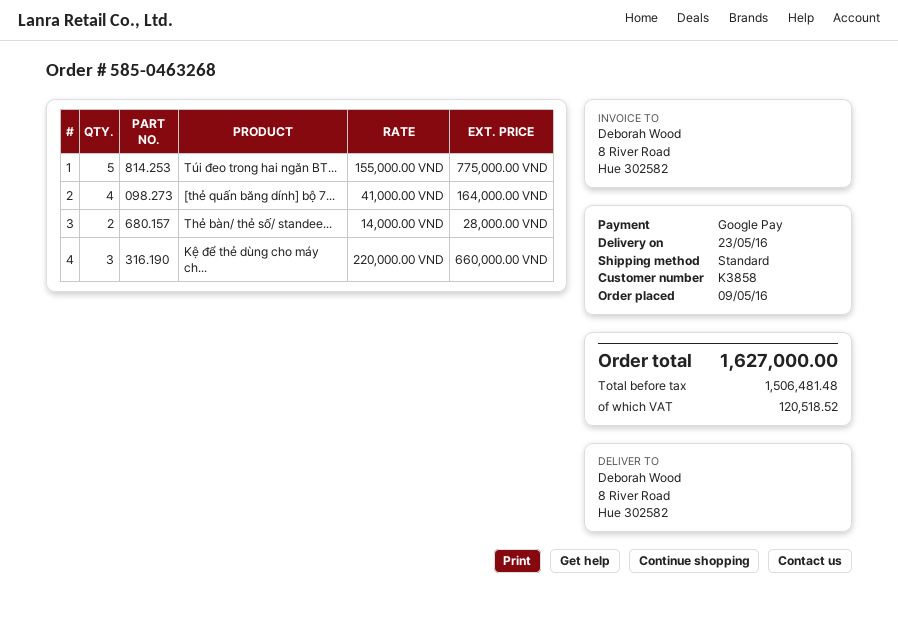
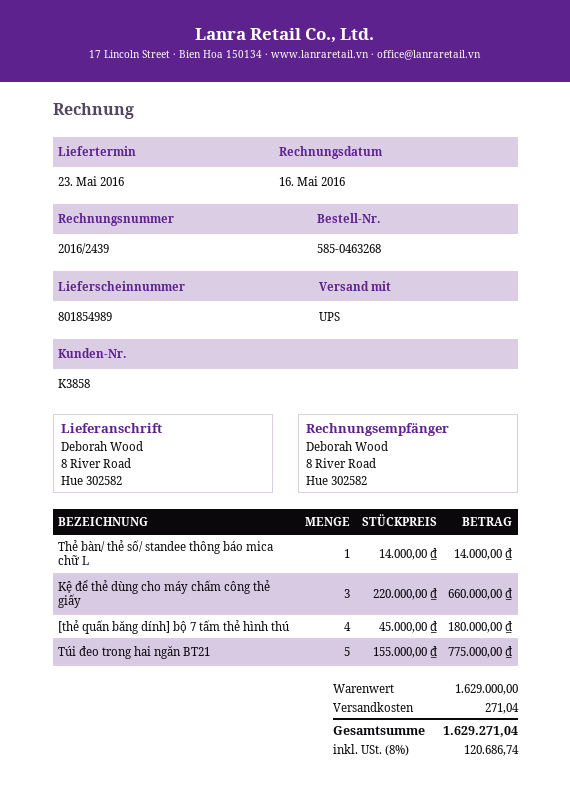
shipping method: standard -> UPS
[thẻ quấn băng dính] bộ 7...: 4 x 41000.00 = 164000.00 -> 4 x 45000.00 = 180000.00
Thẻ bàn/ thẻ số/ standee...: 2 x 14000.00 = 28000.00 -> 1 x 14000.00 = 14000.00
shipping: none -> 271.04
tax: 120518.52 -> 120686.74
total: 1627000.00 -> 1629271.04

